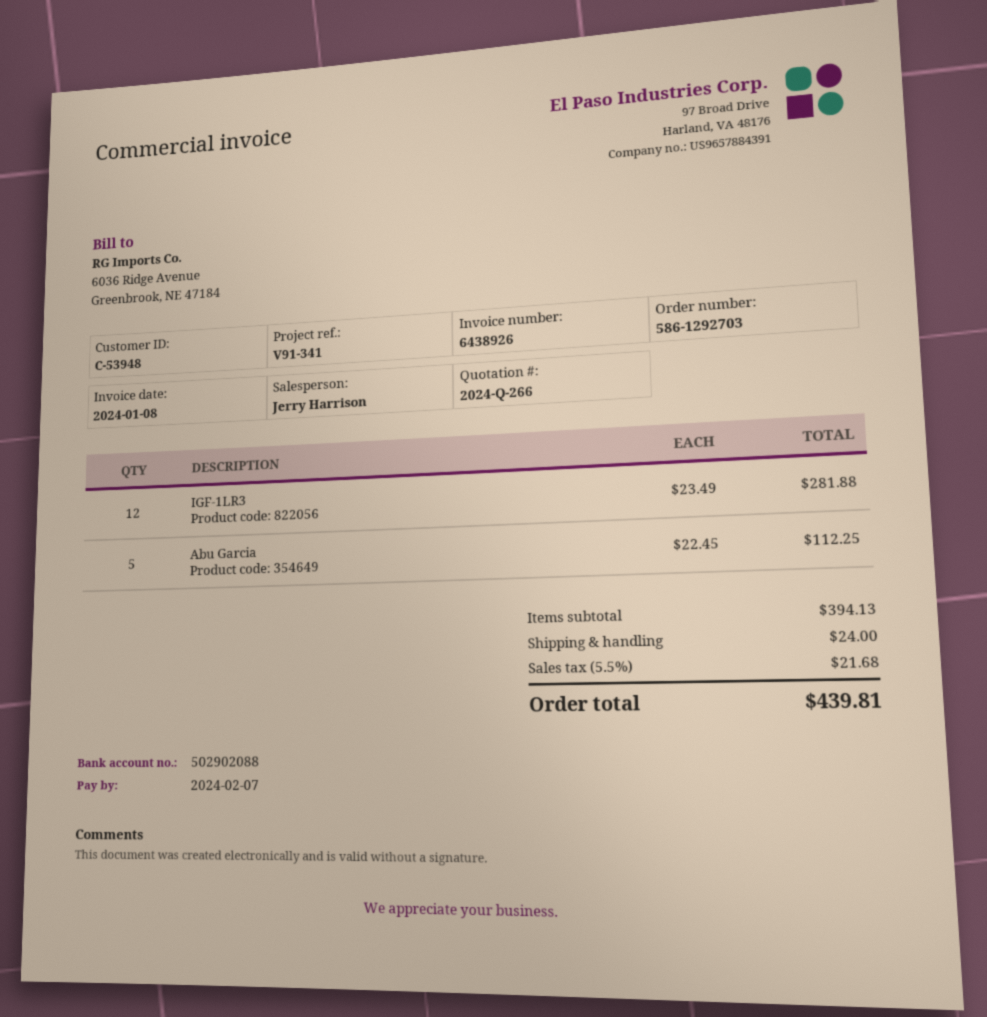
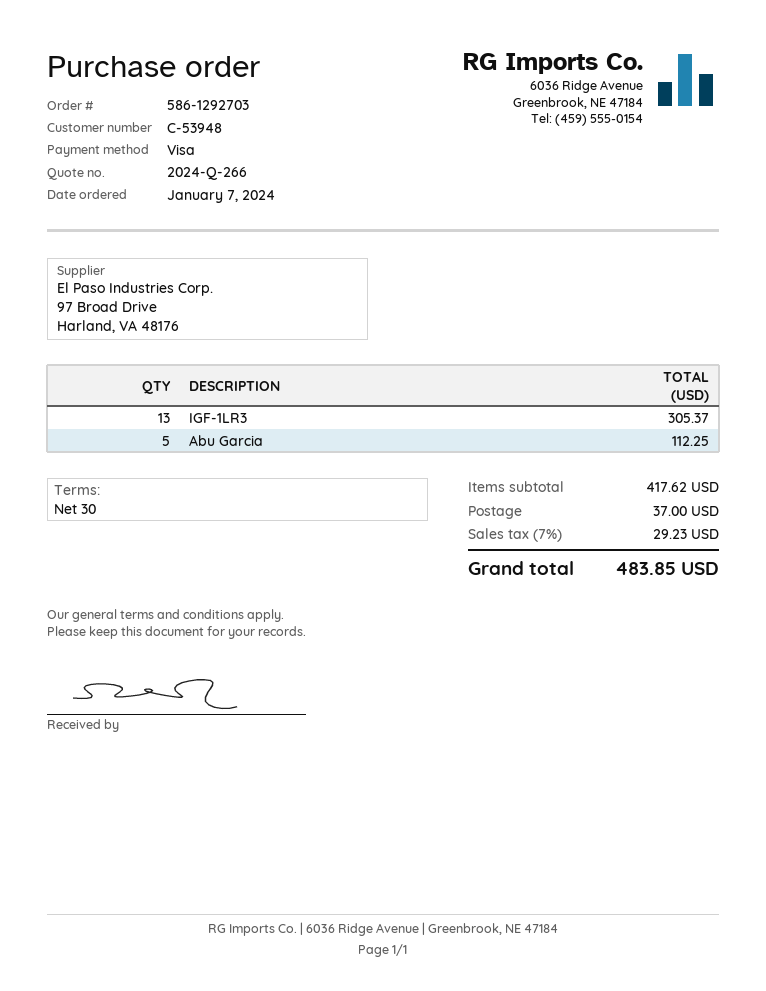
IGF-1LR3: 12 for 281.88 -> 13 for 305.37
subtotal: 394.13 -> 417.62
shipping: 24.00 -> 37.00
tax: 5.5% = 21.68 -> 7% = 29.23
total: 439.81 -> 483.85

